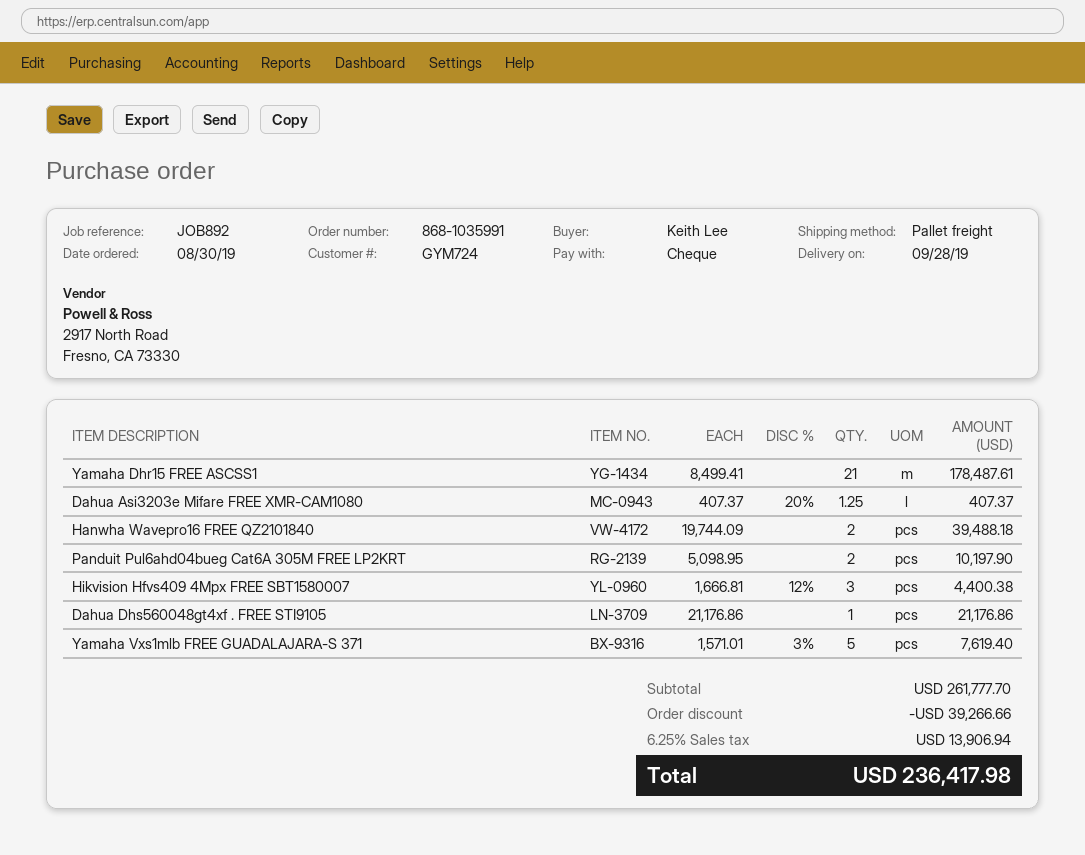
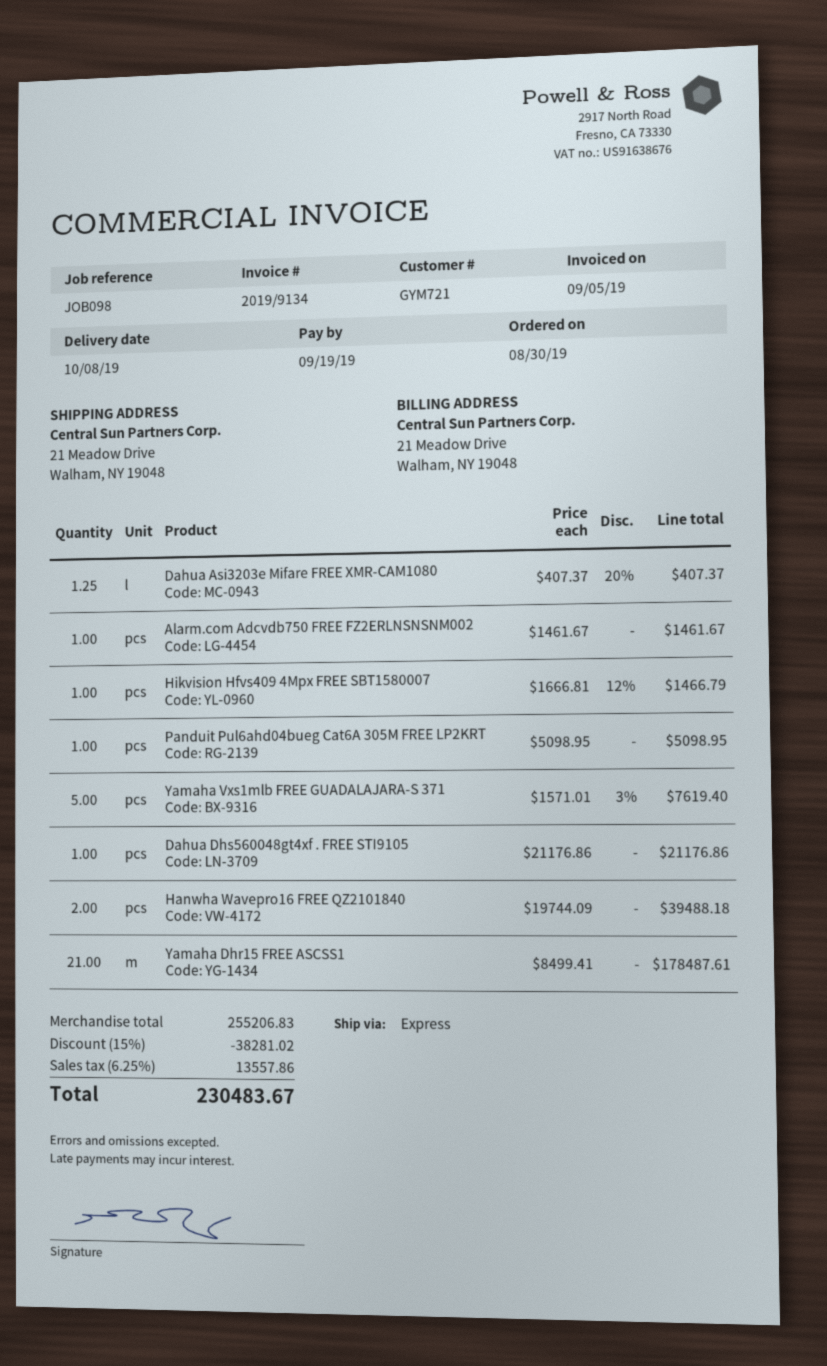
delivery date: 2019-09-28 -> 2019-10-08
customer number: GYM724 -> GYM721
reference: JOB892 -> JOB098
shipping method: pallet freight -> express
Panduit Pul6ahd04bueg Cat6A 305M FREE LP2KRT: 2 x 5098.95 = 10197.90 -> 1 x 5098.95 = 5098.95
Hikvision Hfvs409 4Mpx FREE SBT1580007: 3 x 1666.81 - 12% = 4400.38 -> 1 x 1666.81 - 12% = 1466.79
Alarm.com Adcvdb750 FREE FZ2ERLNSNSNM002: none -> 1 x 1461.67 = 1461.67
subtotal: 261777.70 -> 255206.83
discount: 39266.66 -> 38281.02
tax: 6.25% = 13906.94 -> 6.25% = 13557.86
total: 236417.98 -> 230483.67

